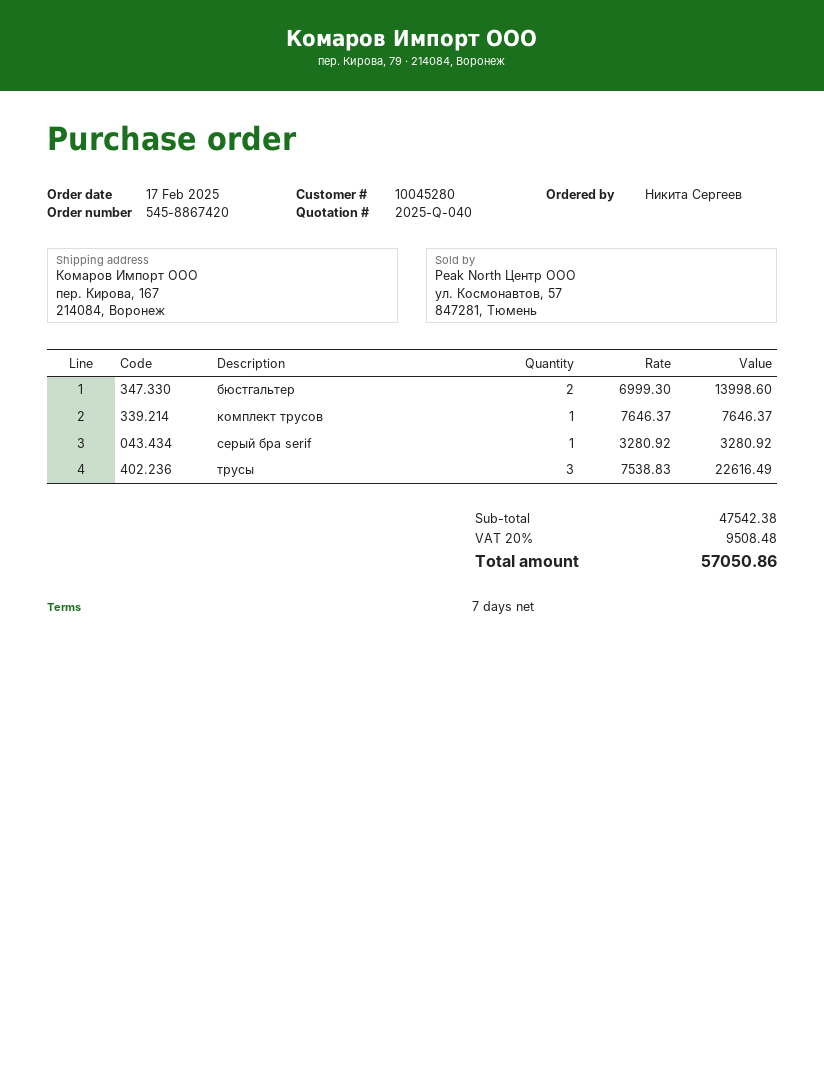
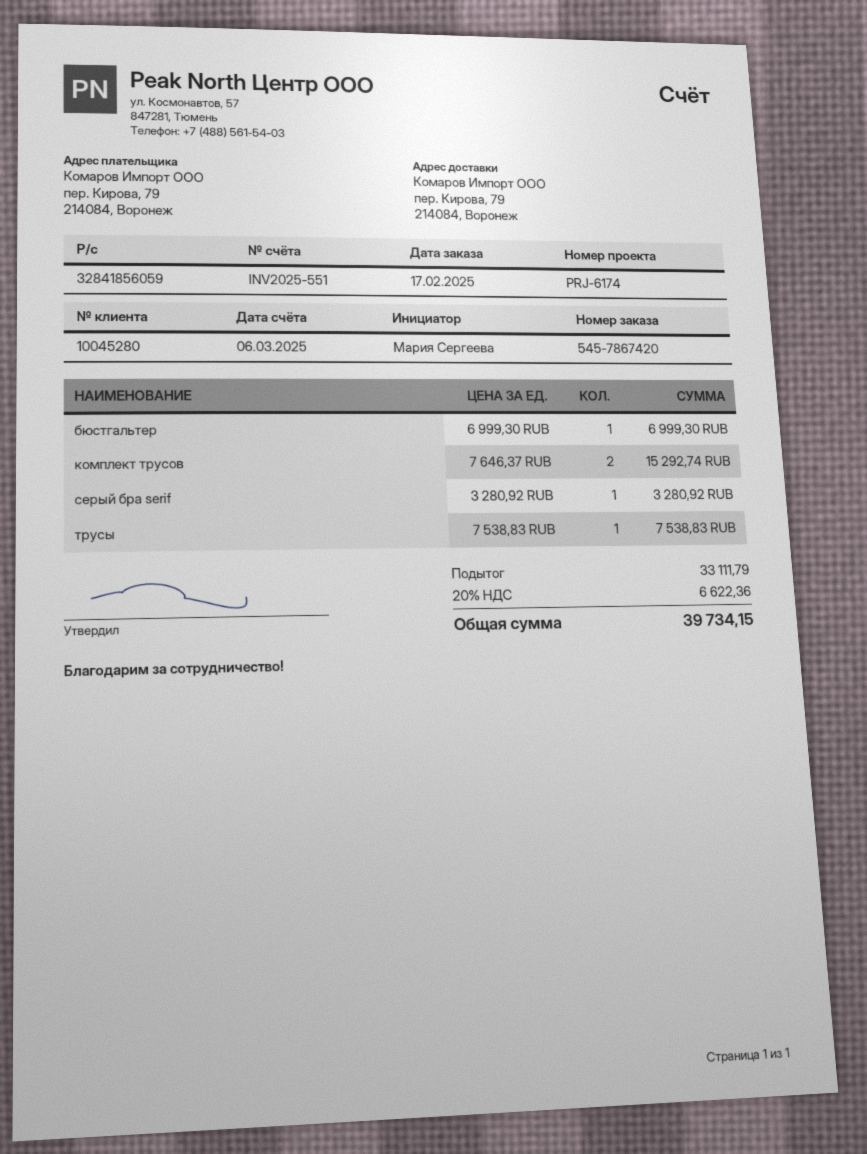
order number: 545-8867420 -> 545-7867420
ordered by: Никита Сергеев -> Мария Сергеева
ship to: пер. Кирова, 167, 214084, Воронеж -> пер. Кирова, 79, 214084, Воронеж
бюстгальтер: 2 x 6999.30 = 13998.60 -> 1 x 6999.30 = 6999.30
комплект трусов: 1 x 7646.37 = 7646.37 -> 2 x 7646.37 = 15292.74
трусы: 3 x 7538.83 = 22616.49 -> 1 x 7538.83 = 7538.83
subtotal: 47542.38 -> 33111.79
tax: 20% = 9508.48 -> 20% = 6622.36
total: 57050.86 -> 39734.15

